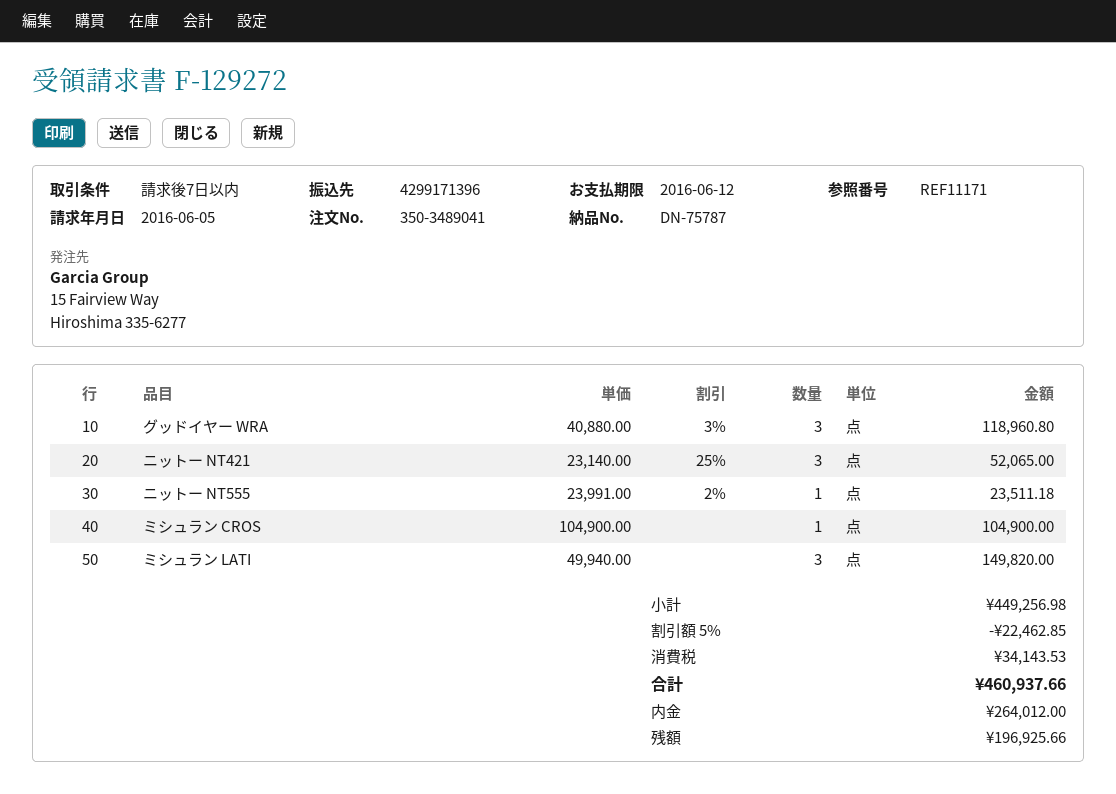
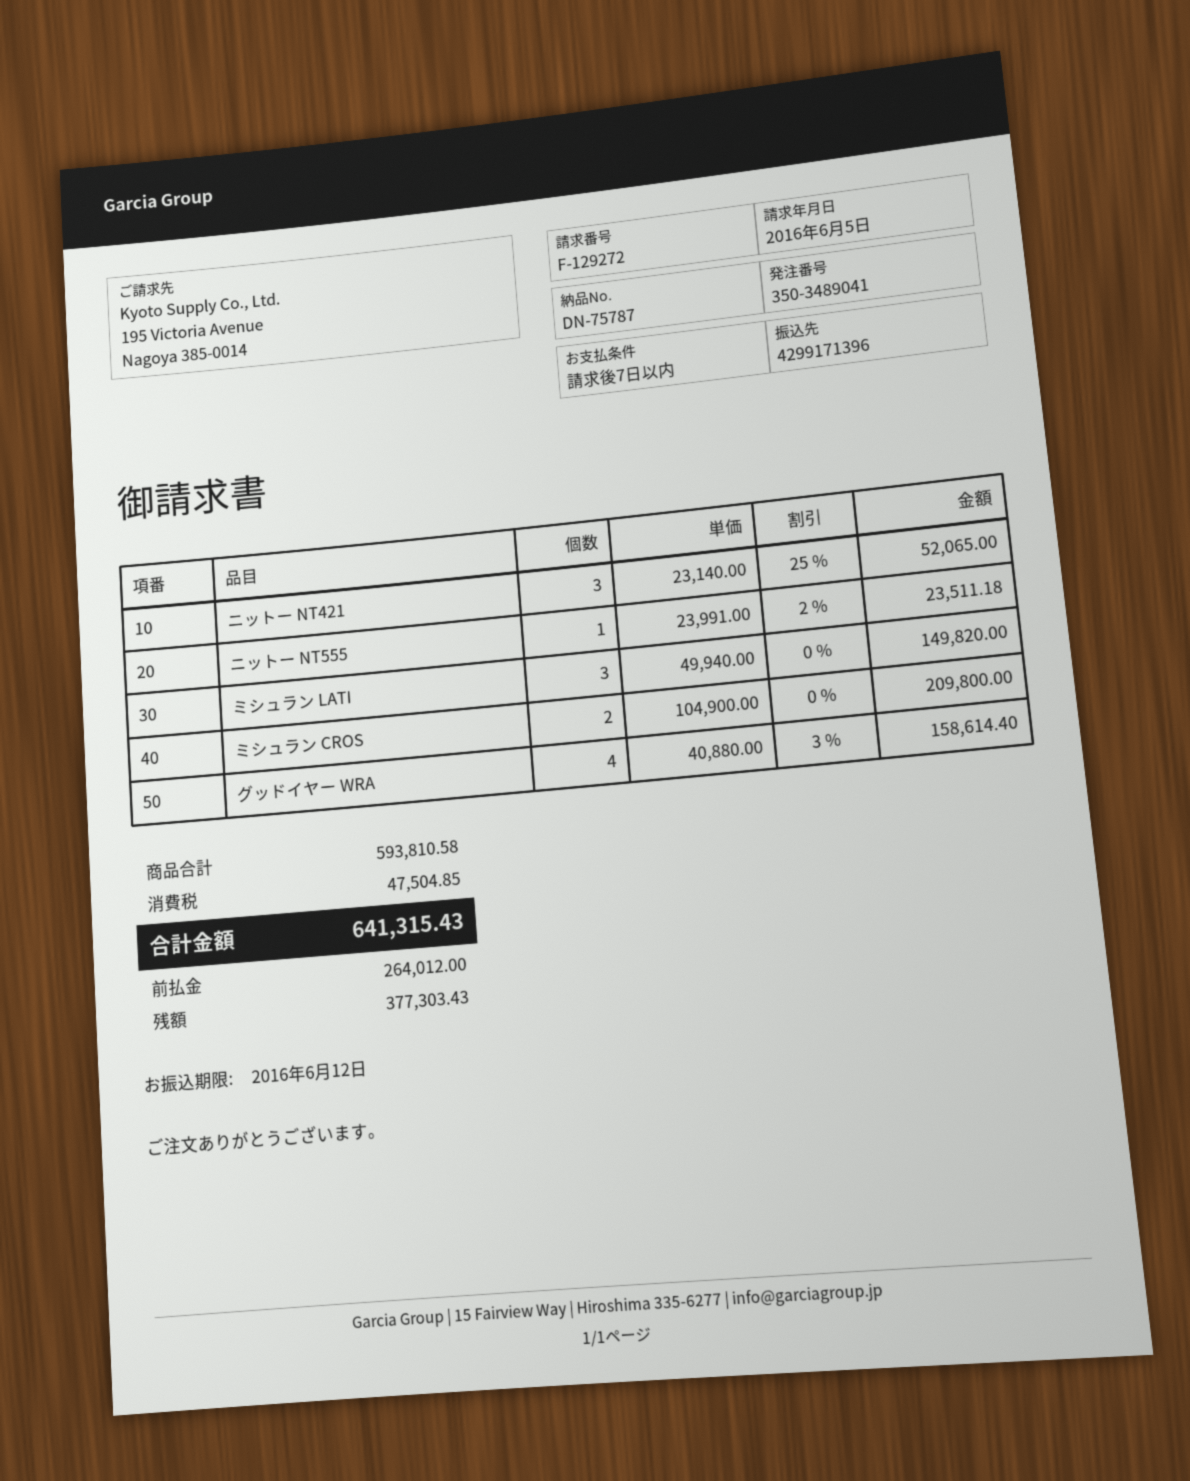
グッドイヤー WRA: 3 x 40880.00 - 3% = 118960.80 -> 4 x 40880.00 - 3% = 158614.40
ミシュラン CROS: 1 x 104900.00 = 104900.00 -> 2 x 104900.00 = 209800.00
subtotal: 449256.98 -> 593810.58
discount: 5% = 22462.85 -> none
tax: 34143.53 -> 47504.85
total: 460937.66 -> 641315.43
balance: 196925.66 -> 377303.43

